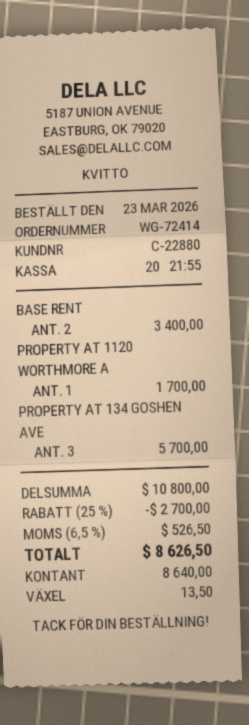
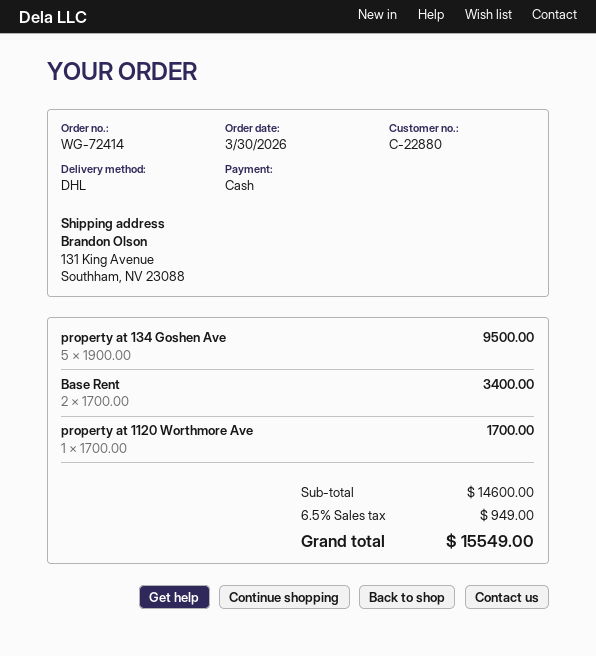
order date: 2026-03-23 -> 2026-03-30
PROPERTY AT 134 GOSHEN AVE: 3 for 5700.00 -> 5 for 9500.00
subtotal: 10800.00 -> 14600.00
discount: 25% = 2700.00 -> none
tax: 6.5% = 526.50 -> 6.5% = 949.00
total: 8626.50 -> 15549.00

